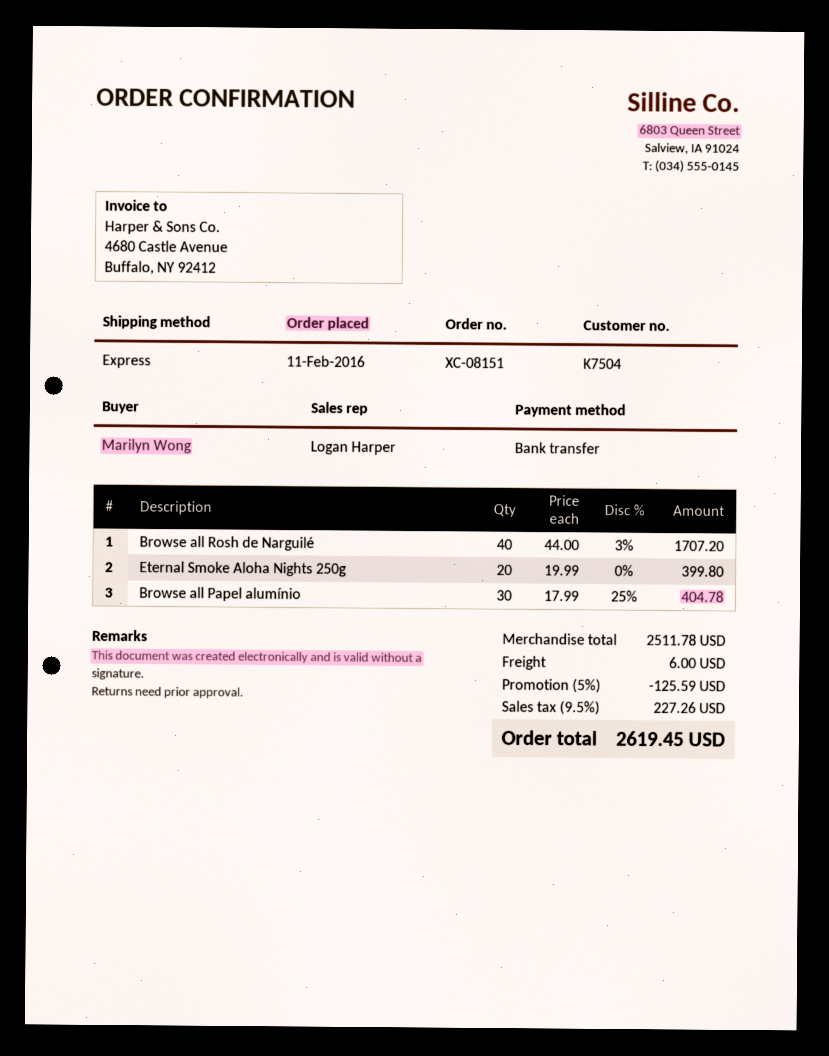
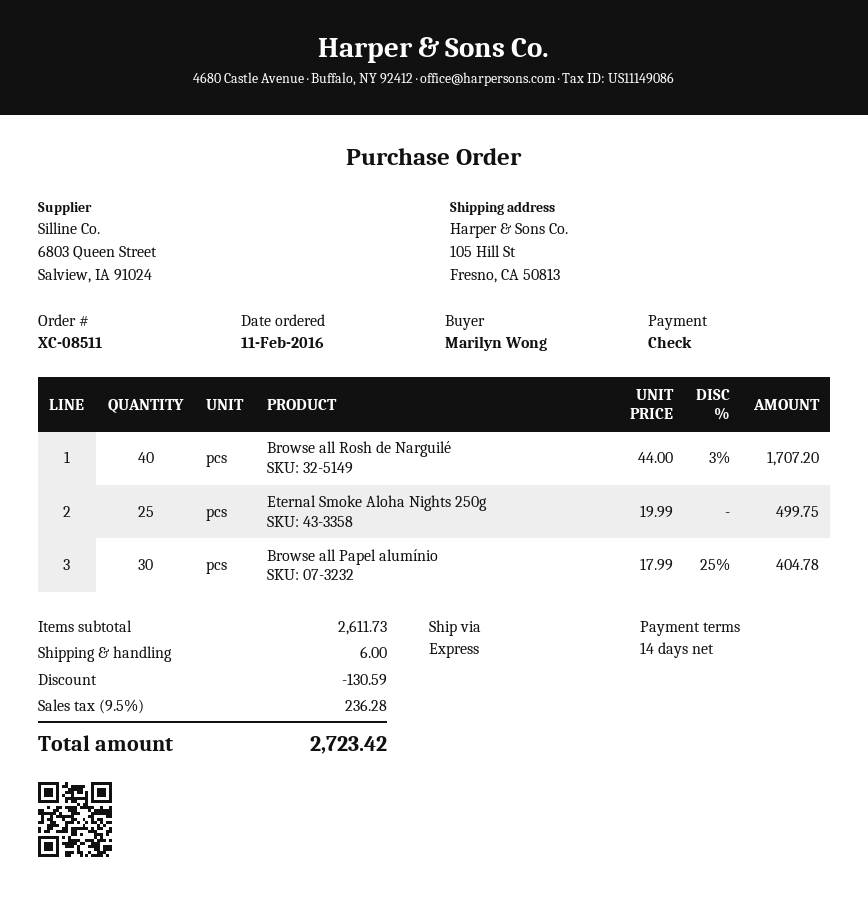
order number: XC-08151 -> XC-08511
payment method: bank transfer -> cheque
Eternal Smoke Aloha Nights 250g: 20 x 19.99 = 399.80 -> 25 x 19.99 = 499.75
subtotal: 2511.78 -> 2611.73
discount: 125.59 -> 130.59
tax: 9.5% = 227.26 -> 9.5% = 236.28
total: 2619.45 -> 2723.42

